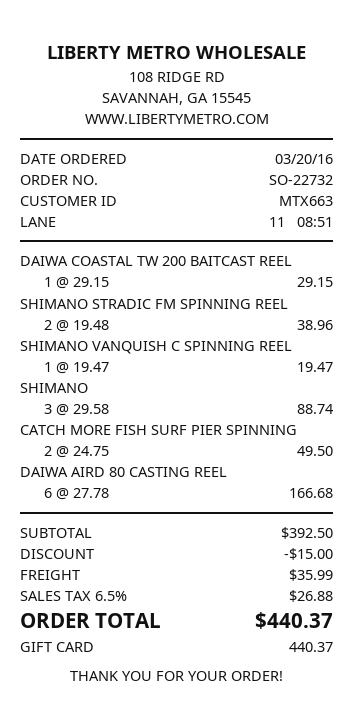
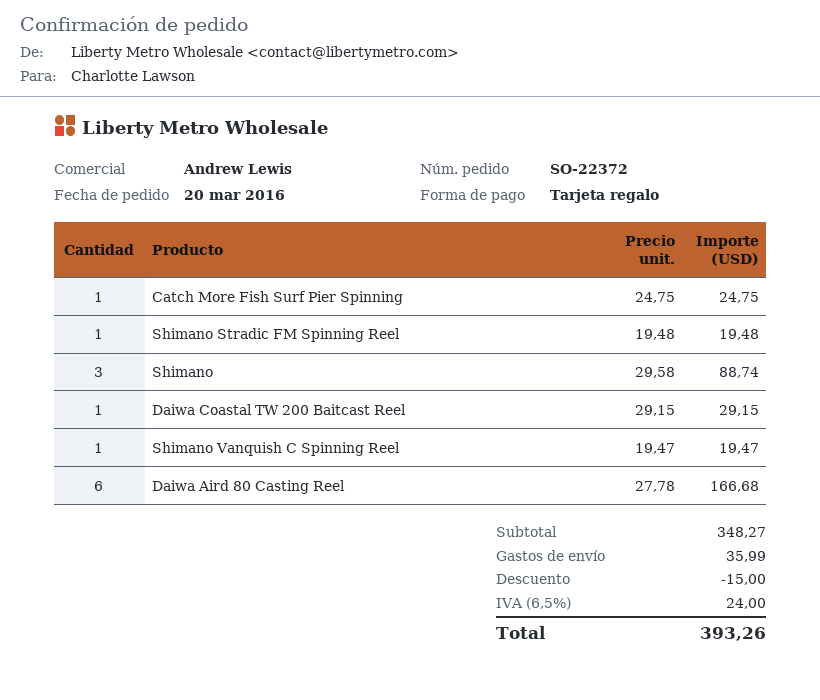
order number: SO-22732 -> SO-22372
SHIMANO STRADIC FM SPINNING REEL: 2 x 19.48 = 38.96 -> 1 x 19.48 = 19.48
CATCH MORE FISH SURF PIER SPINNING: 2 x 24.75 = 49.50 -> 1 x 24.75 = 24.75
subtotal: 392.50 -> 348.27
tax: 6.5% = 26.88 -> 6.5% = 24.00
total: 440.37 -> 393.26

